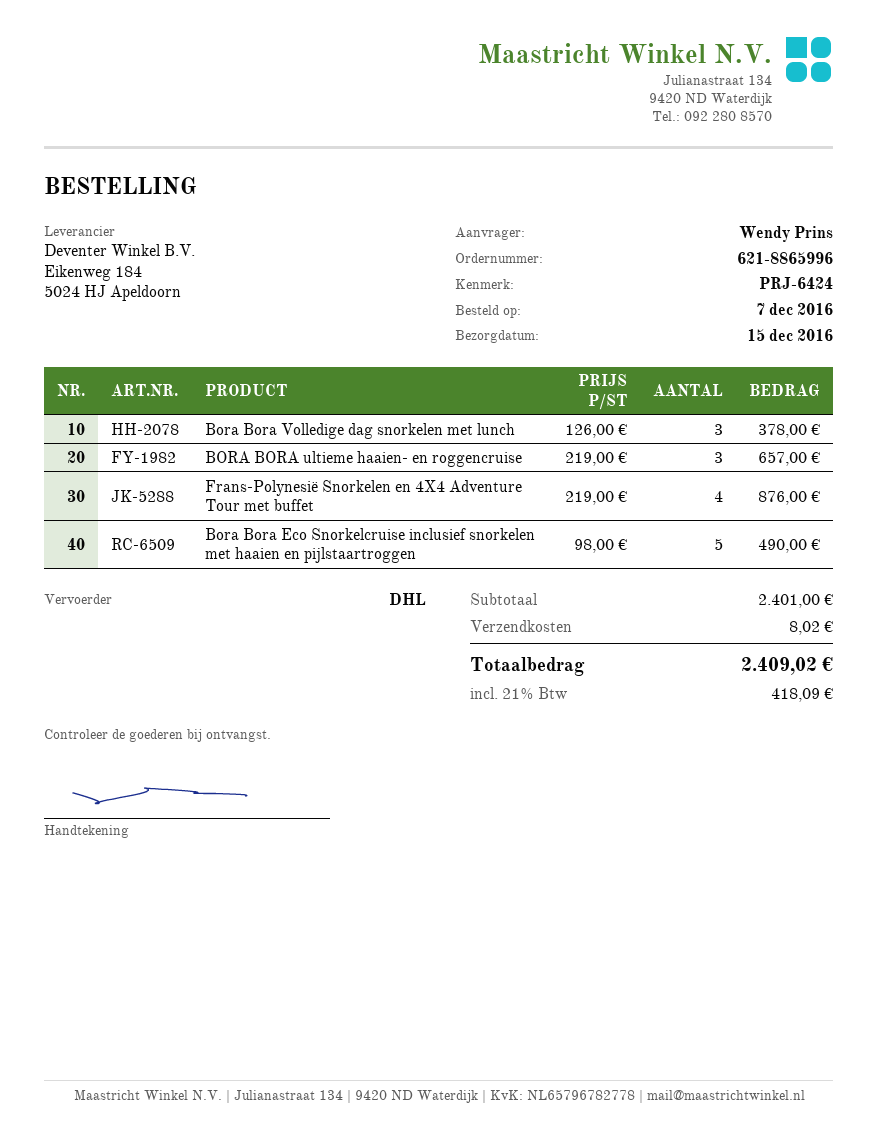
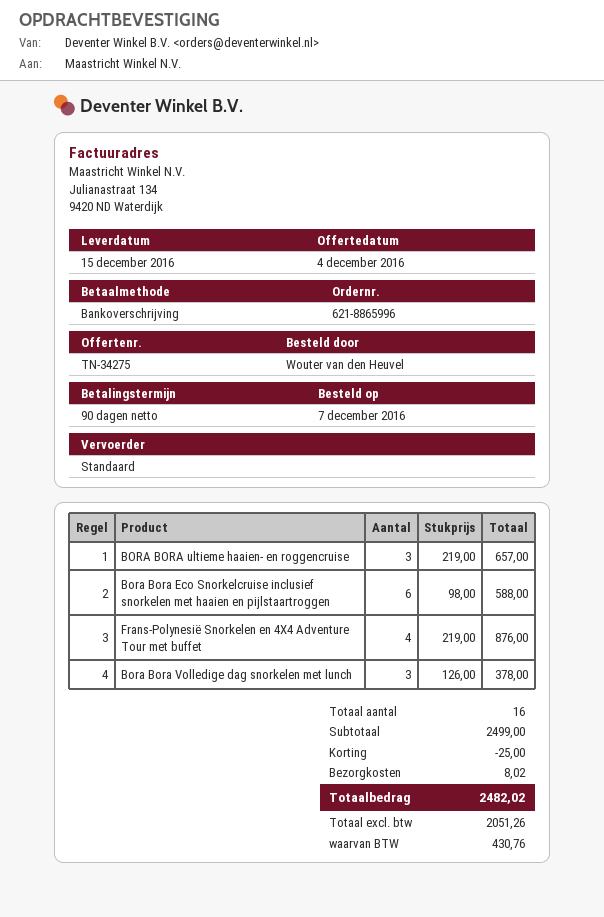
ordered by: Wendy Prins -> Wouter van den Heuvel
shipping method: DHL -> standard
Bora Bora Eco Snorkelcruise inclusief snorkelen met haaien en pijlstaartroggen: 5 x 98.00 = 490.00 -> 6 x 98.00 = 588.00
subtotal: 2401.00 -> 2499.00
discount: none -> 25.00
tax: 418.09 -> 430.76
total: 2409.02 -> 2482.02

